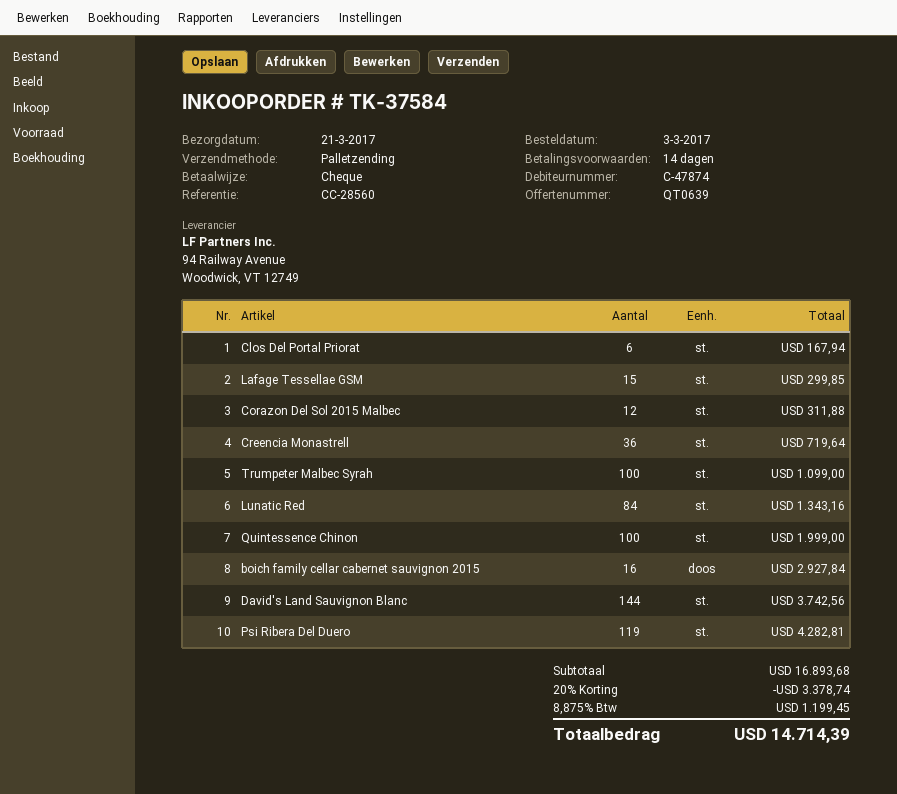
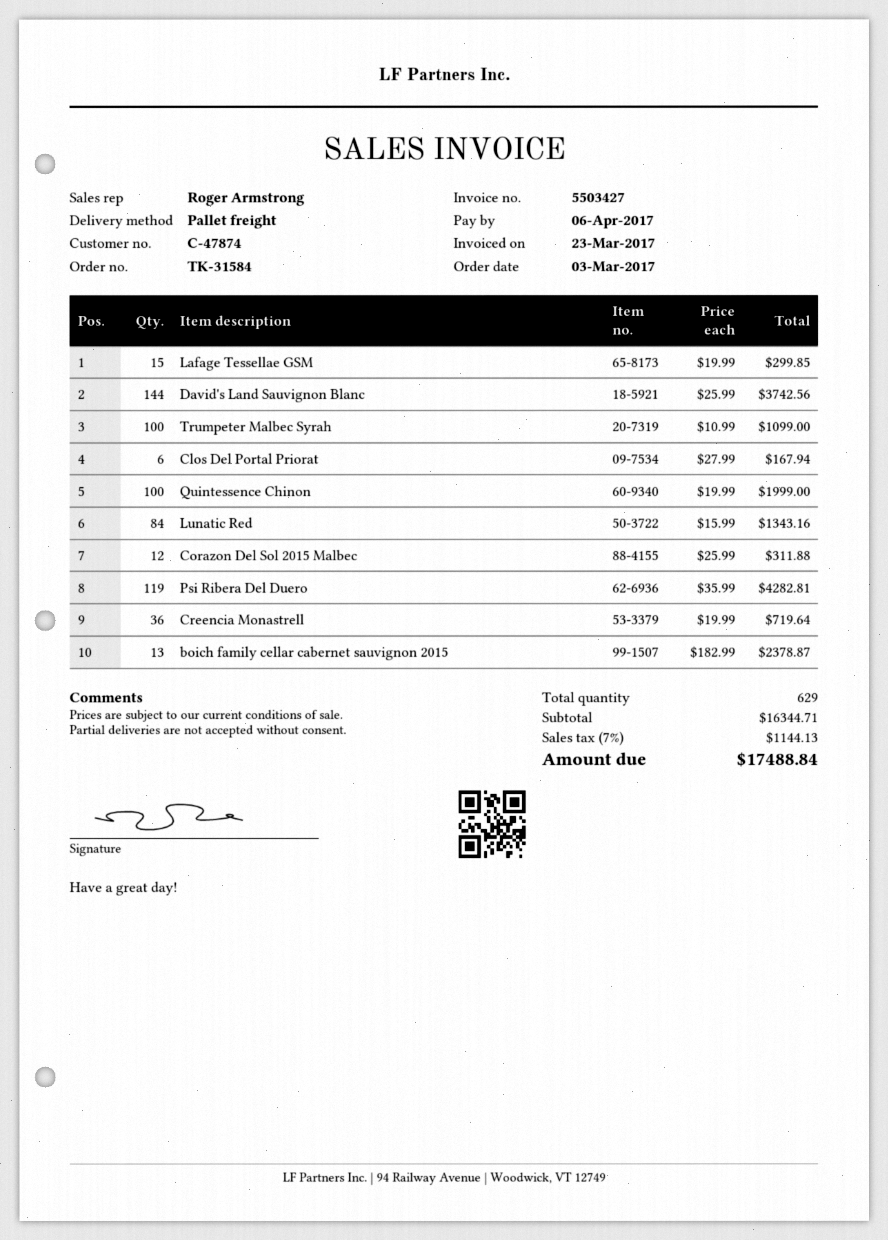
order number: TK-37584 -> TK-31584
boich family cellar cabernet sauvignon 2015: 16 for 2927.84 -> 13 for 2378.87
subtotal: 16893.68 -> 16344.71
discount: 20% = 3378.74 -> none
tax: 8.875% = 1199.45 -> 7% = 1144.13
total: 14714.39 -> 17488.84

